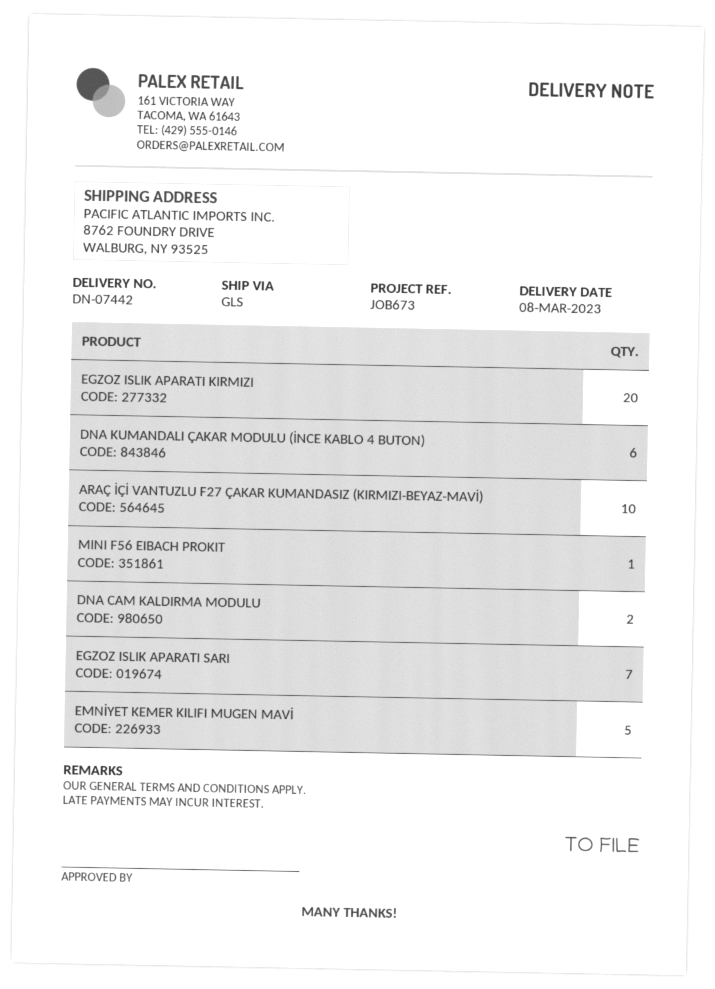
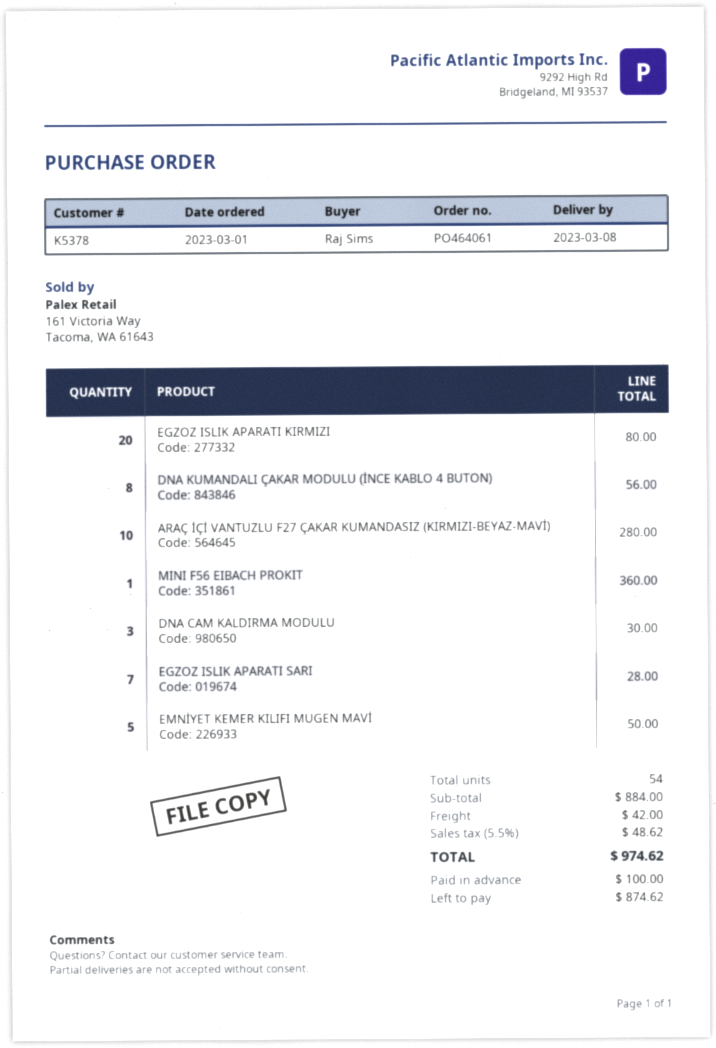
DNA KUMANDALI ÇAKAR MODULU (İNCE KABLO 4 BUTON): 6 -> 8
DNA CAM KALDIRMA MODULU: 2 -> 3

